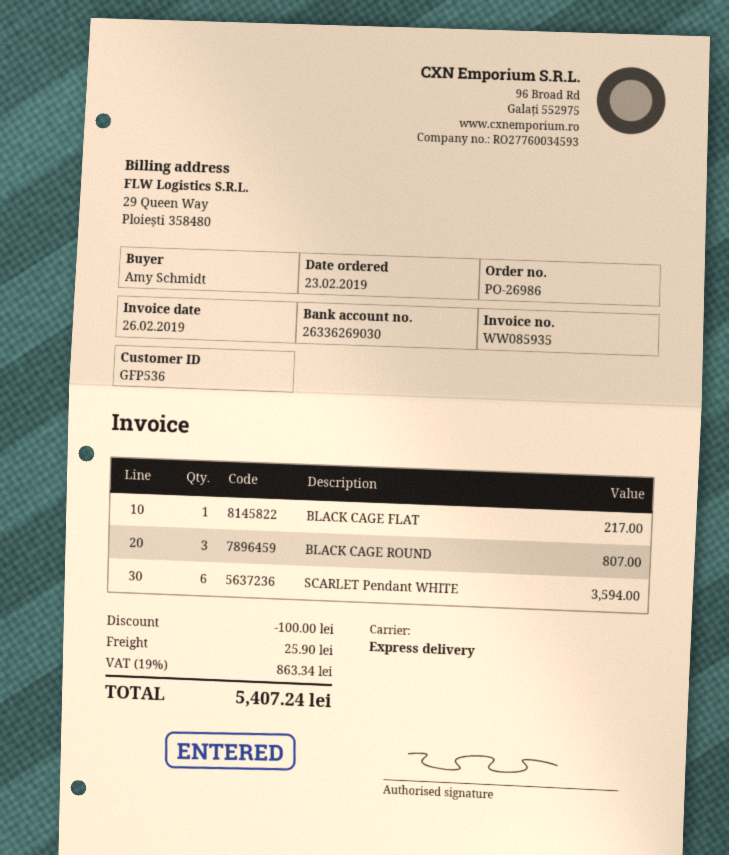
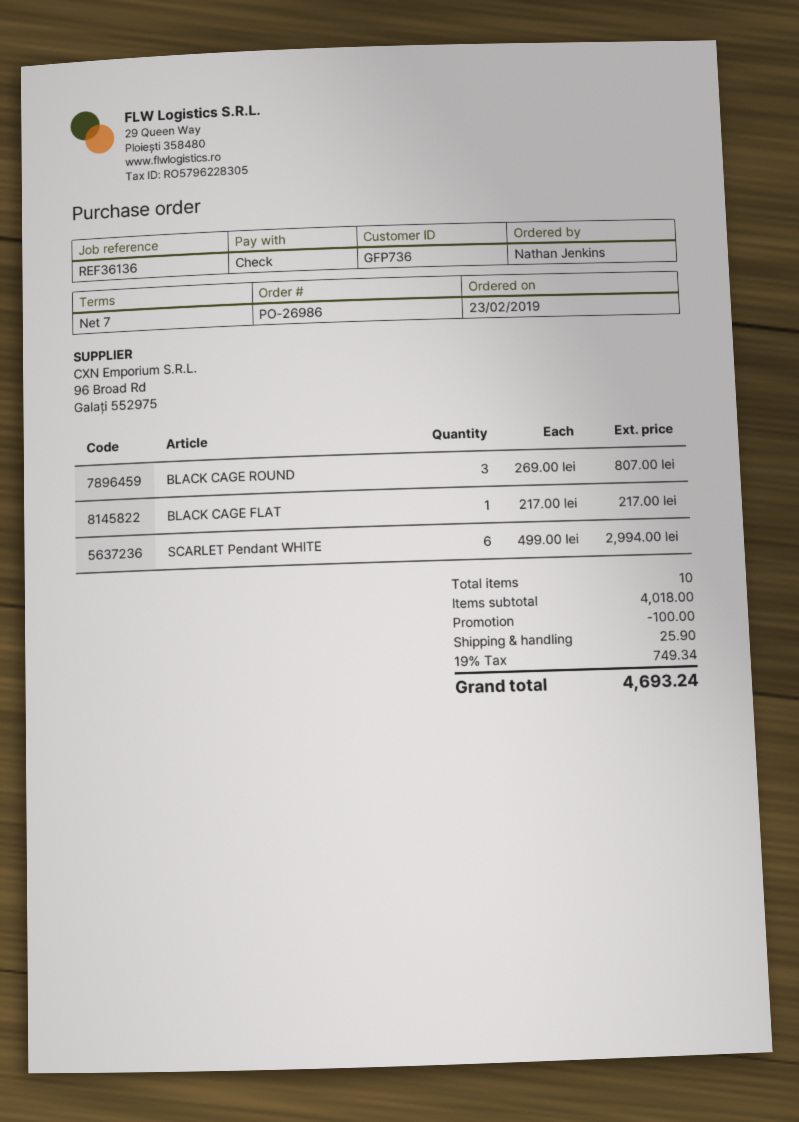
customer number: GFP536 -> GFP736
ordered by: Amy Schmidt -> Nathan Jenkins
SCARLET Pendant WHITE: 6 for 3594.00 -> 6 for 2994.00
tax: 19% = 863.34 -> 19% = 749.34
total: 5407.24 -> 4693.24

